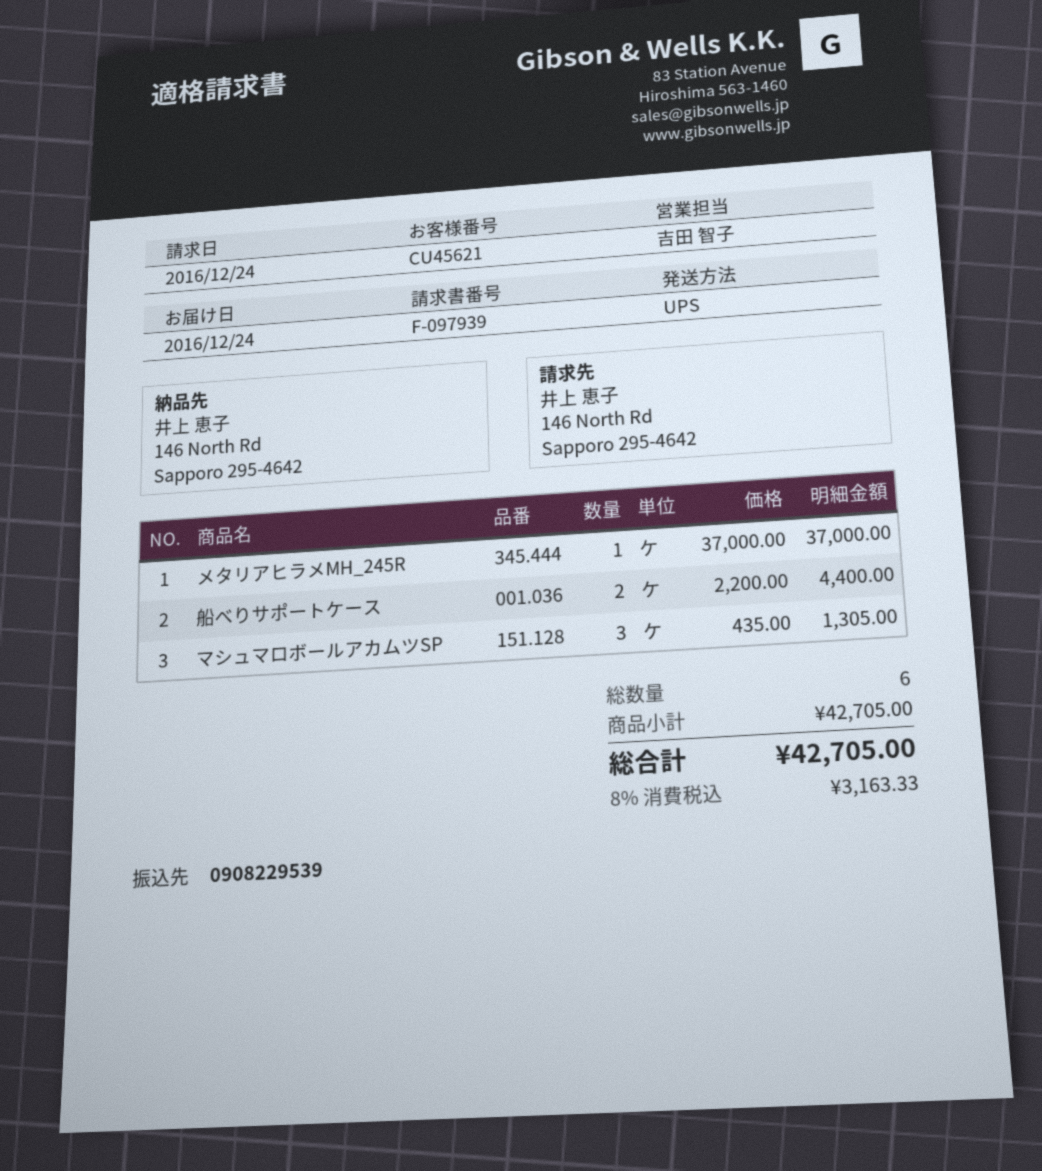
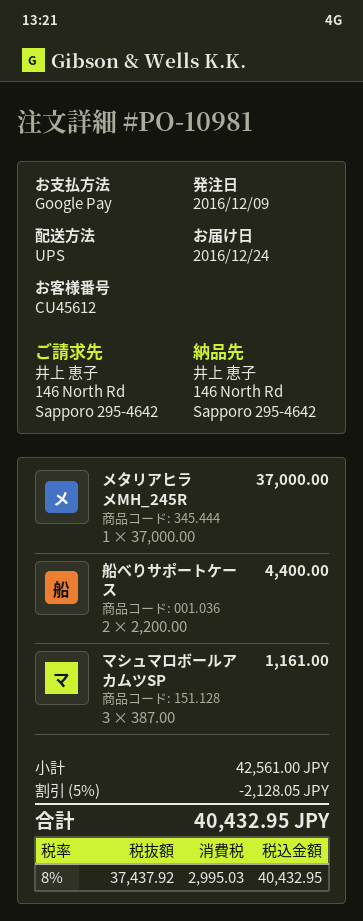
customer number: CU45621 -> CU45612
マシュマロボールアカムツSP: 3 x 435.00 = 1305.00 -> 3 x 387.00 = 1161.00
subtotal: 42705.00 -> 42561.00
discount: none -> 5% = 2128.05
tax: 8% = 3163.33 -> 8% = 2995.03
total: 42705.00 -> 40432.95

